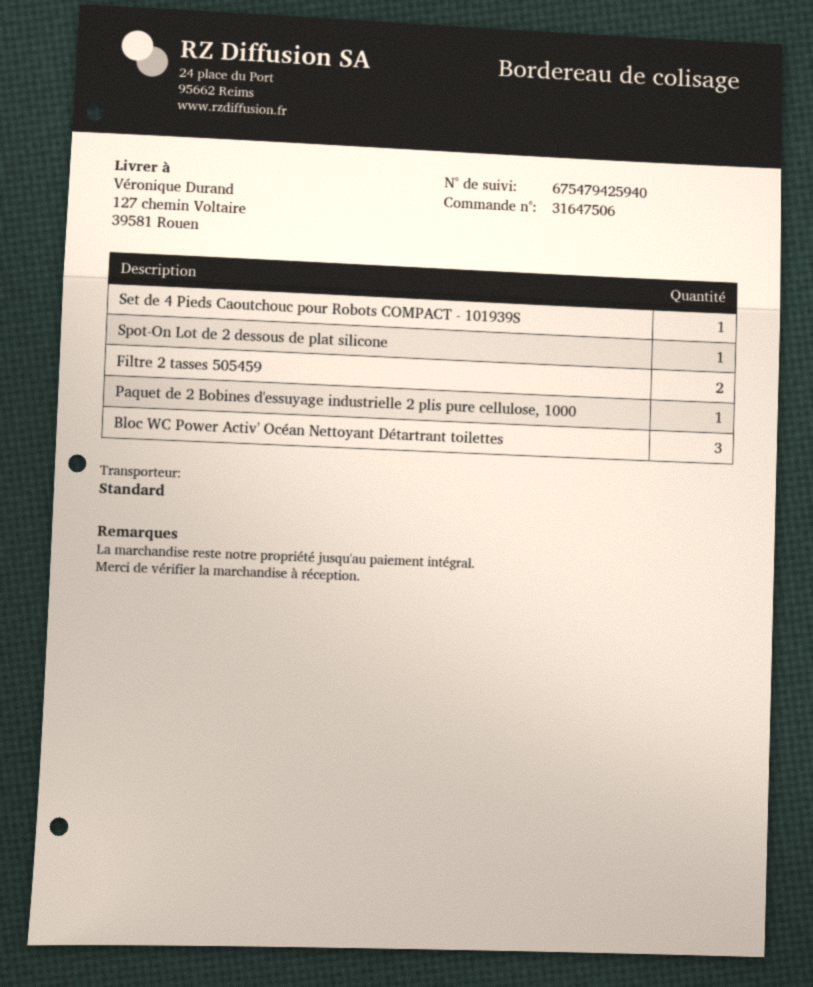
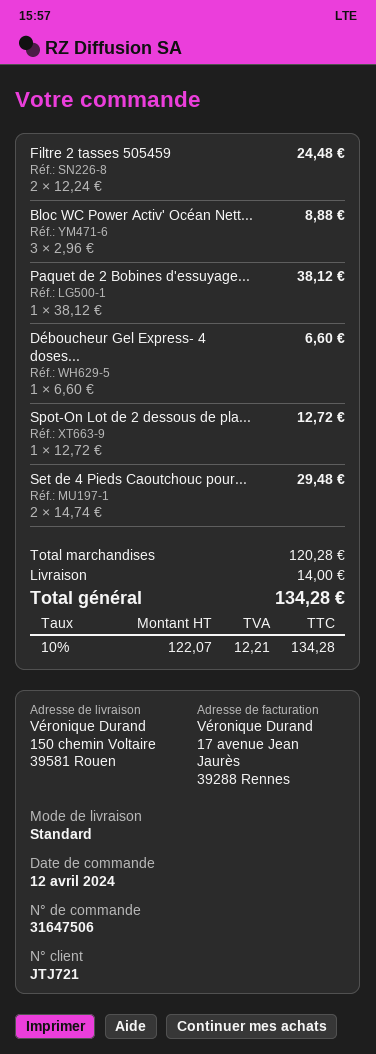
ship to: 127 chemin Voltaire, 39581 Rouen -> 150 chemin Voltaire, 39581 Rouen
Set de 4 Pieds Caoutchouc pour Robots COMPACT - 101939S: 1 -> 2
Déboucheur Gel Express- 4 doses...: none -> 1

